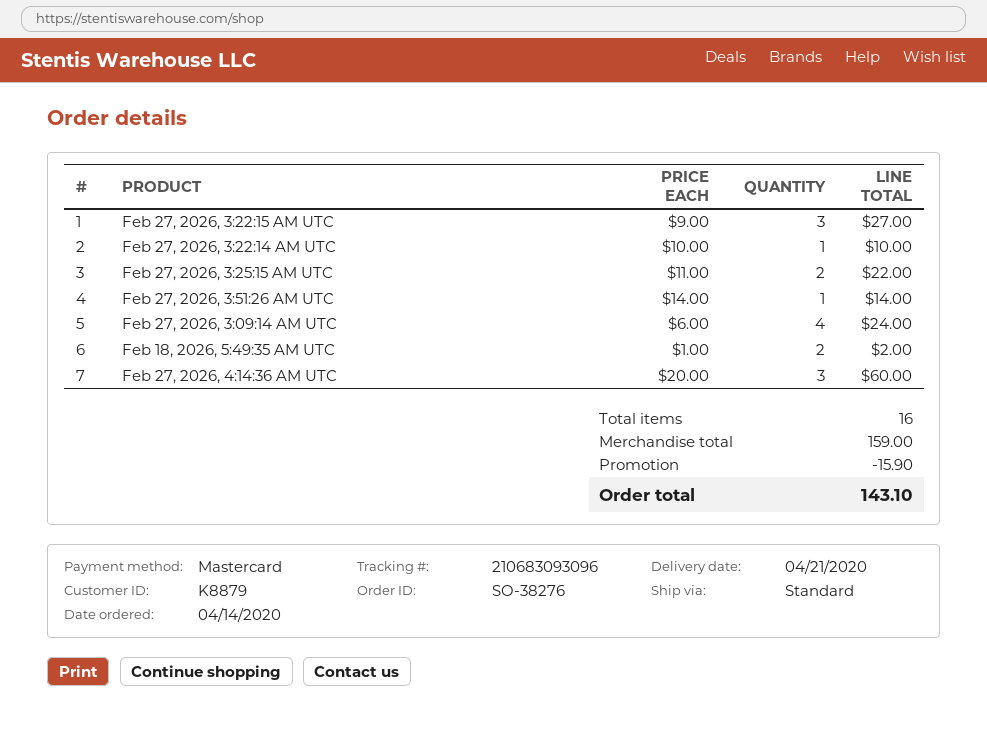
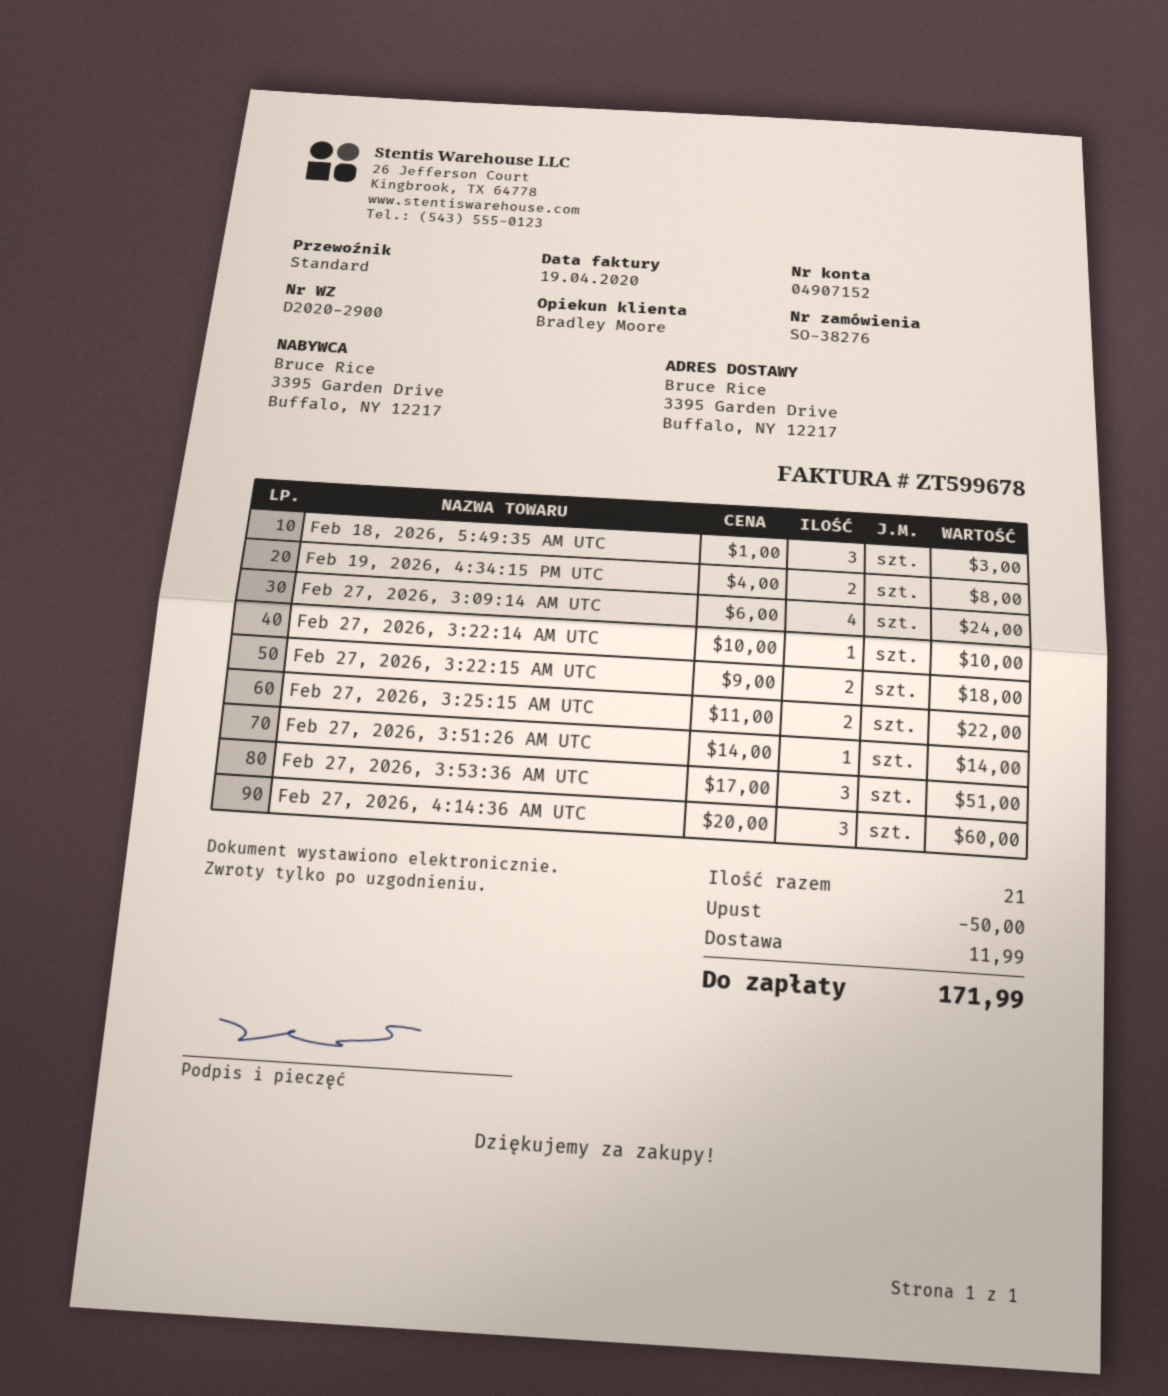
Feb 27, 2026, 3:22:15 AM UTC: 3 x 9.00 = 27.00 -> 2 x 9.00 = 18.00
Feb 18, 2026, 5:49:35 AM UTC: 2 x 1.00 = 2.00 -> 3 x 1.00 = 3.00
Feb 19, 2026, 4:34:15 PM UTC: none -> 2 x 4.00 = 8.00
Feb 27, 2026, 3:53:36 AM UTC: none -> 3 x 17.00 = 51.00
total quantity: 16 -> 21
discount: 15.90 -> 50.00
shipping: none -> 11.99
total: 143.10 -> 171.99

